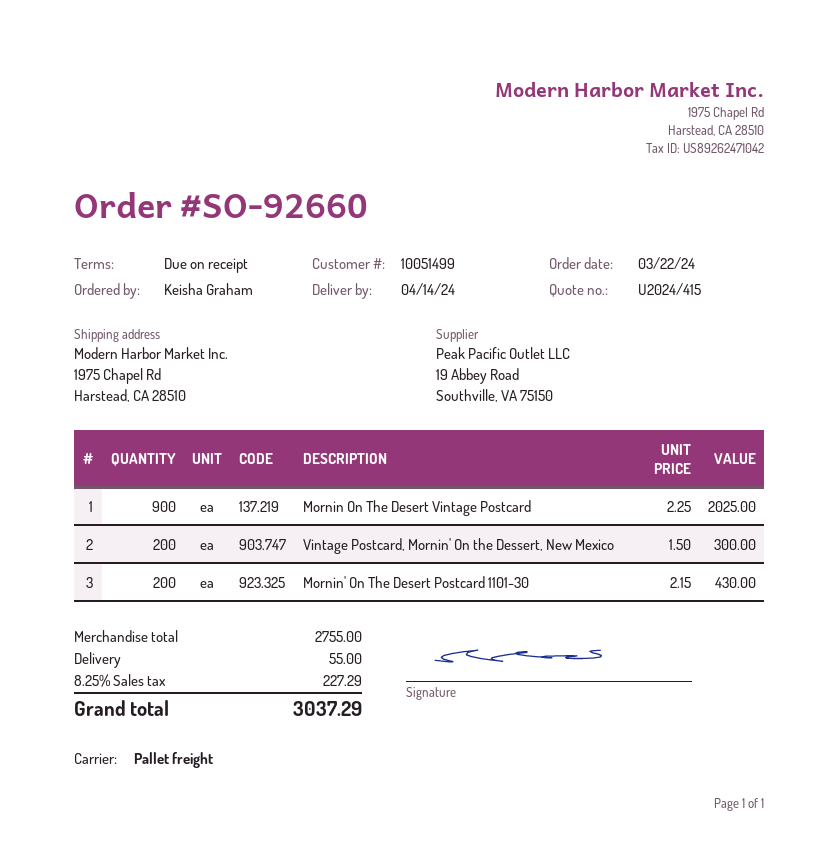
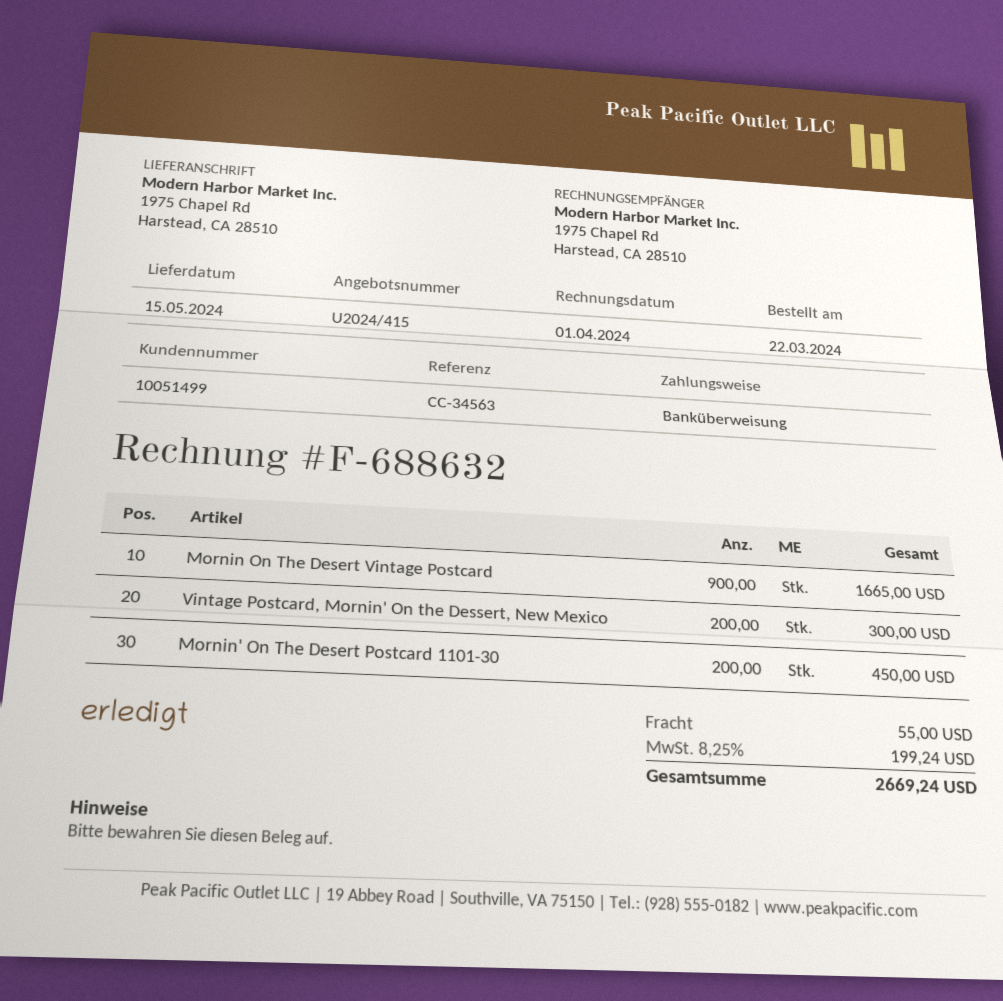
delivery date: 2024-04-14 -> 2024-05-15
Mornin On The Desert Vintage Postcard: 900 for 2025.00 -> 900 for 1665.00
Mornin' On The Desert Postcard 1101-30: 200 for 430.00 -> 200 for 450.00
tax: 8.25% = 227.29 -> 8.25% = 199.24
total: 3037.29 -> 2669.24

